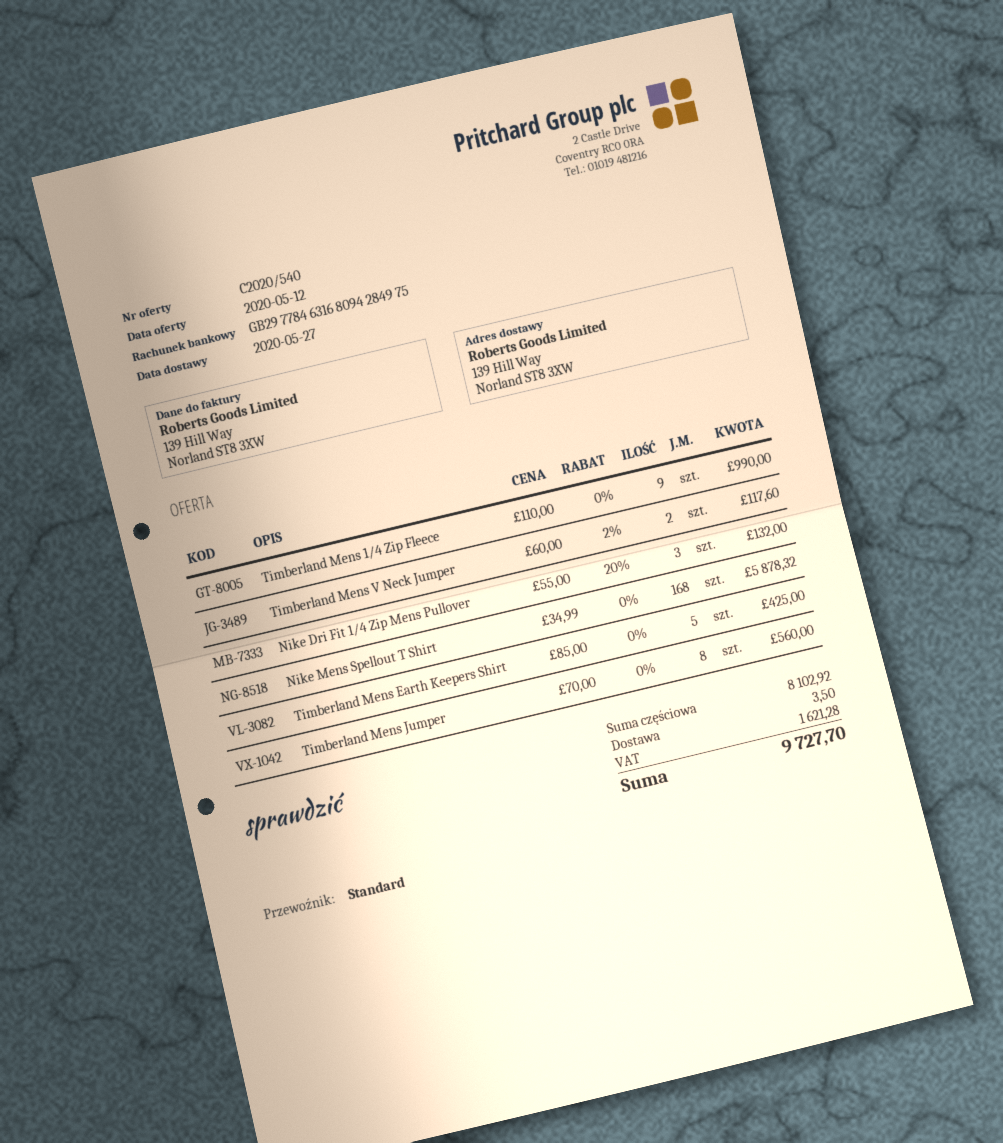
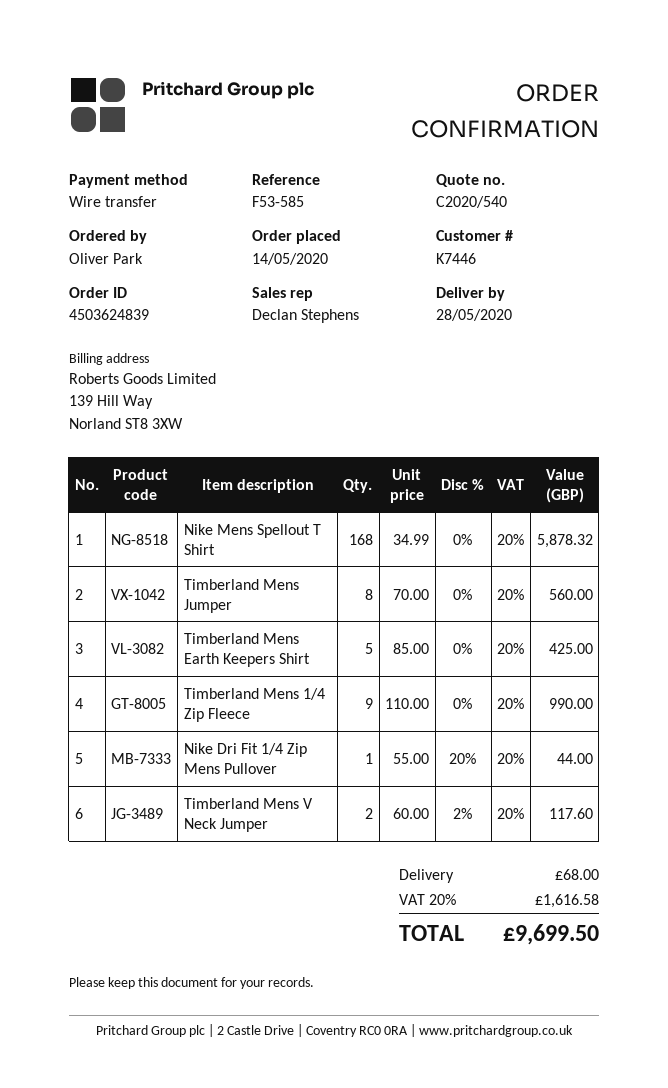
delivery date: 2020-05-27 -> 2020-05-28
Nike Dri Fit 1/4 Zip Mens Pullover: 3 x 55.00 - 20% = 132.00 -> 1 x 55.00 - 20% = 44.00
shipping: 3.50 -> 68.00
tax: 1621.28 -> 1616.58
total: 9727.70 -> 9699.50

